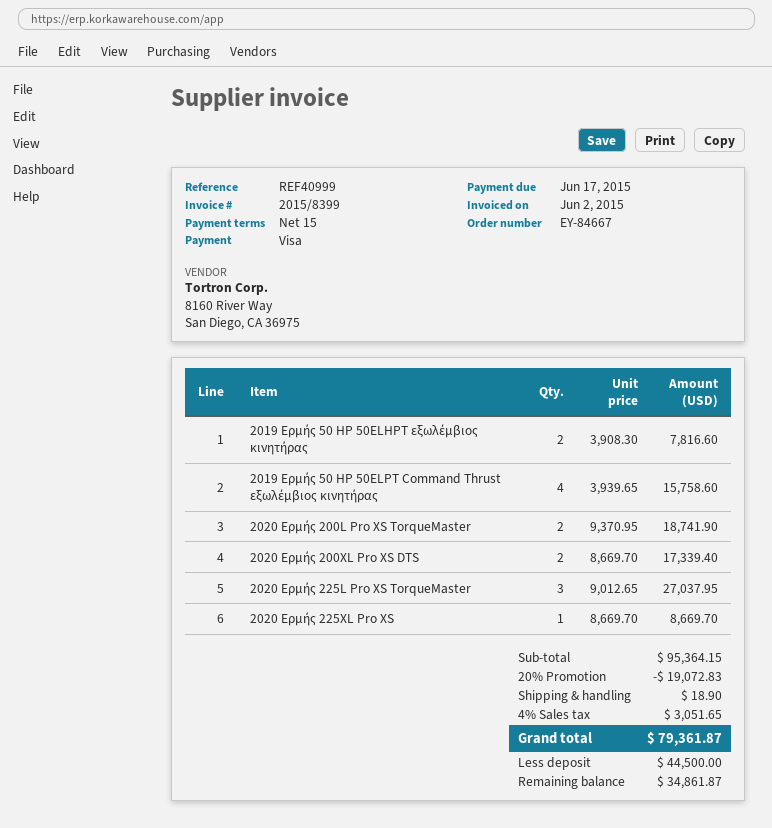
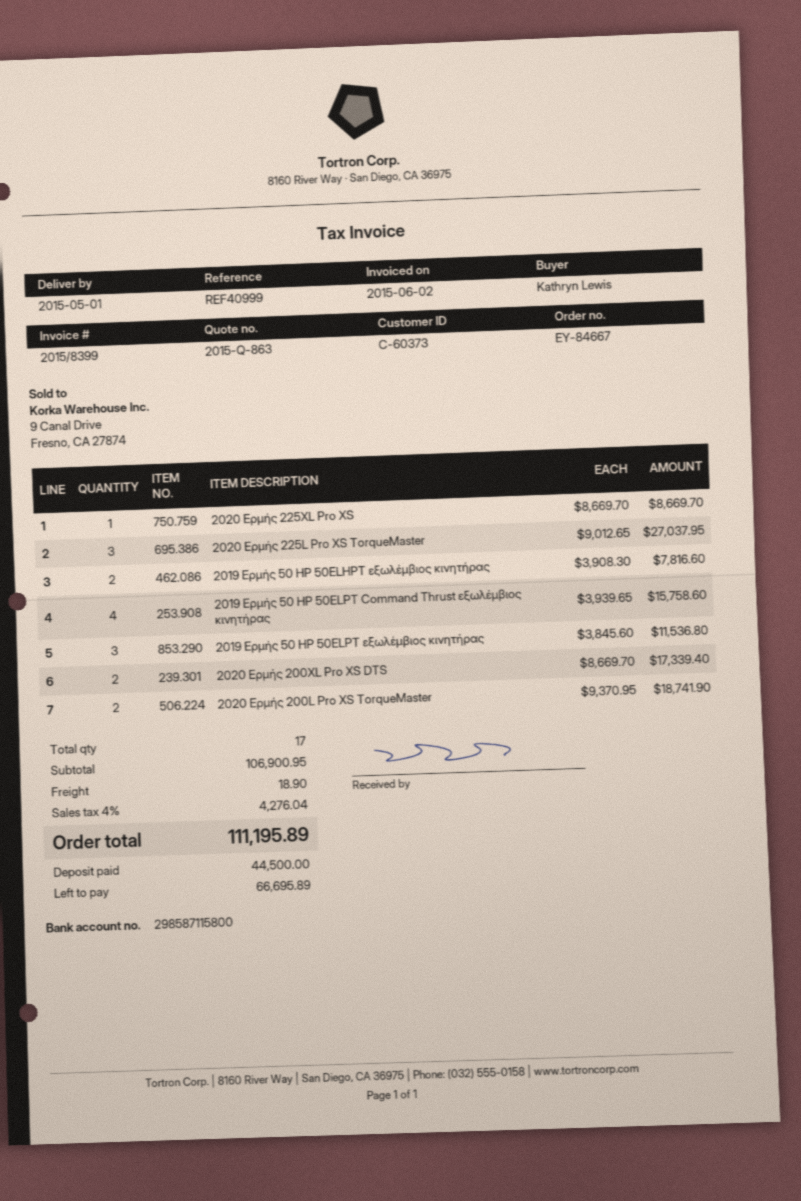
2019 Ερμής 50 HP 50ELPT εξωλέμβιος κινητήρας: none -> 3 x 3845.60 = 11536.80
subtotal: 95364.15 -> 106900.95
discount: 20% = 19072.83 -> none
tax: 4% = 3051.65 -> 4% = 4276.04
total: 79361.87 -> 111195.89
balance: 34861.87 -> 66695.89

